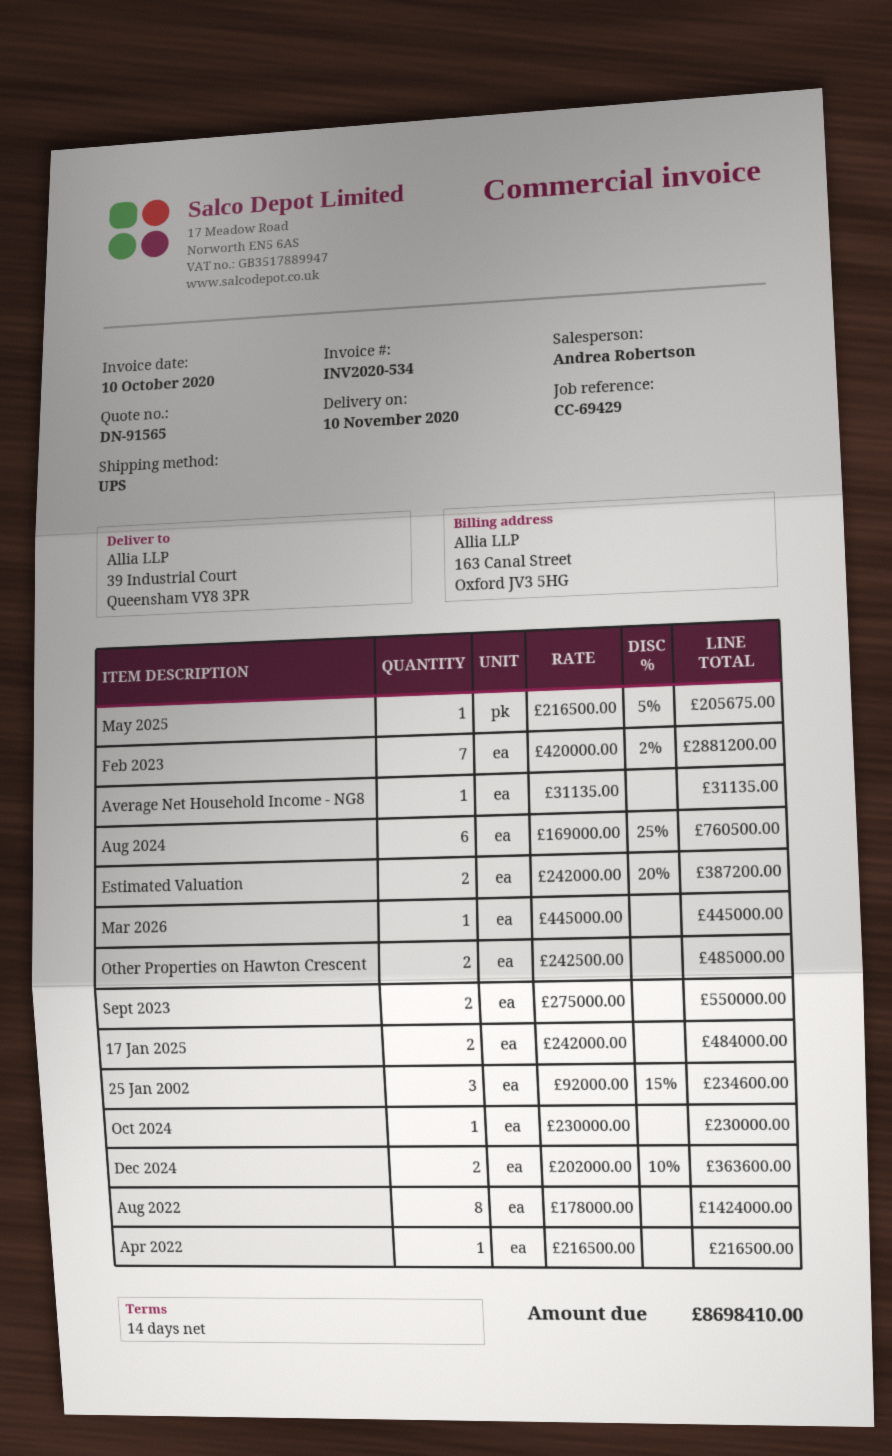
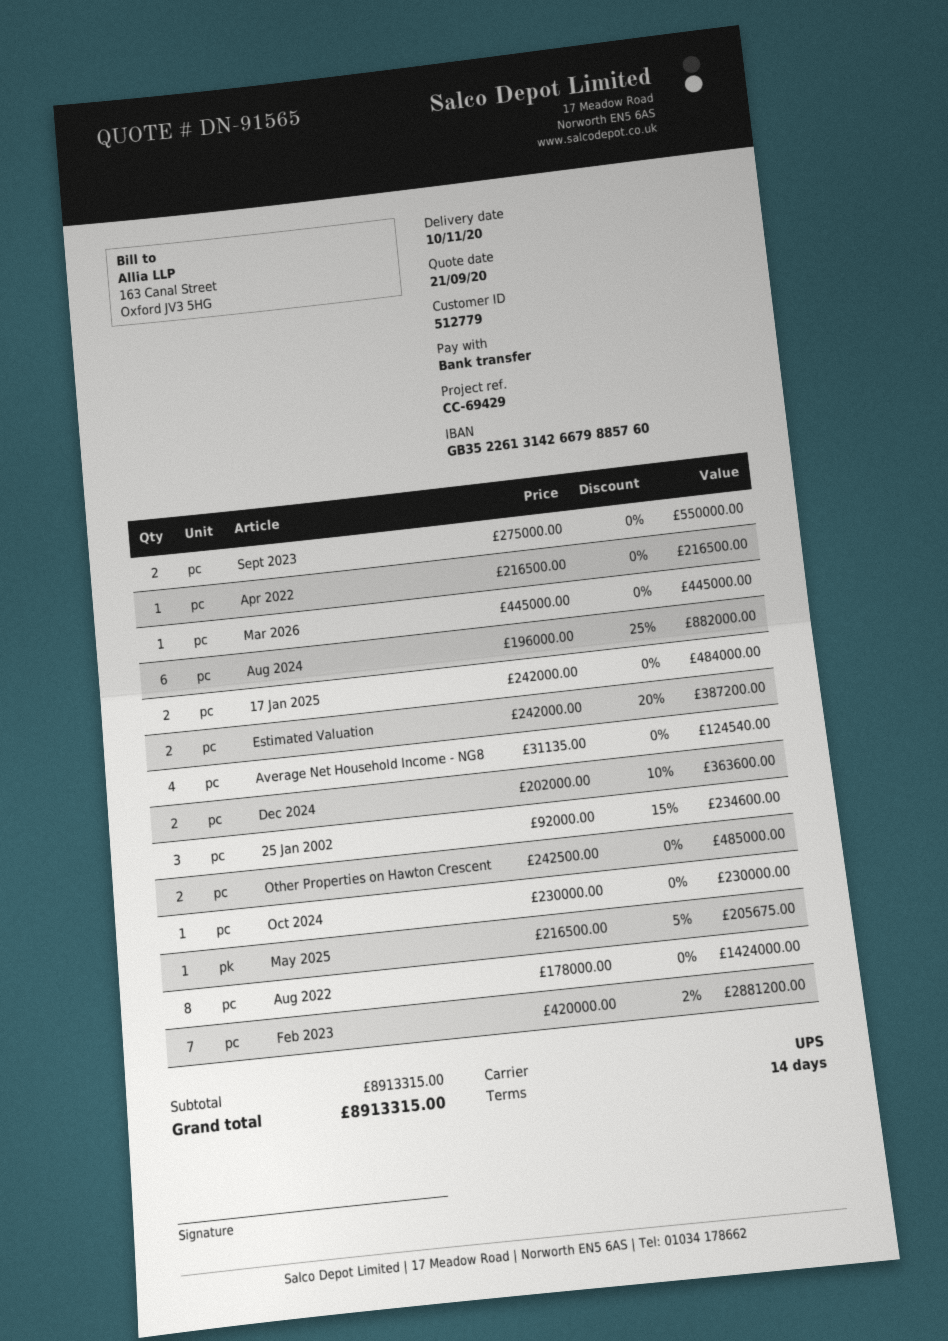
Average Net Household Income - NG8: 1 x 31135.00 = 31135.00 -> 4 x 31135.00 = 124540.00
Aug 2024: 6 x 169000.00 - 25% = 760500.00 -> 6 x 196000.00 - 25% = 882000.00
total: 8698410.00 -> 8913315.00

